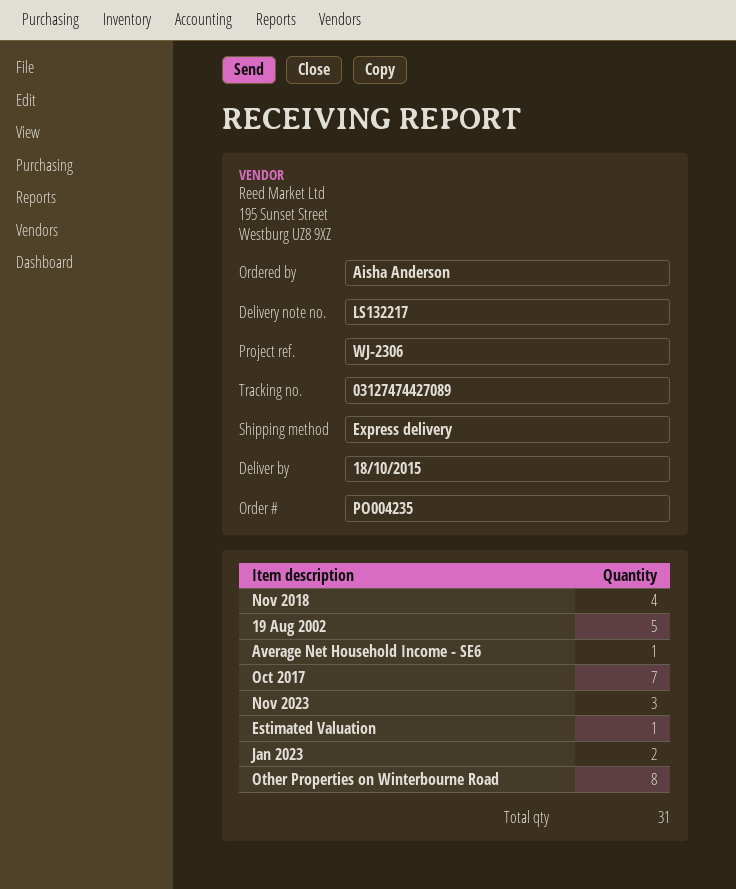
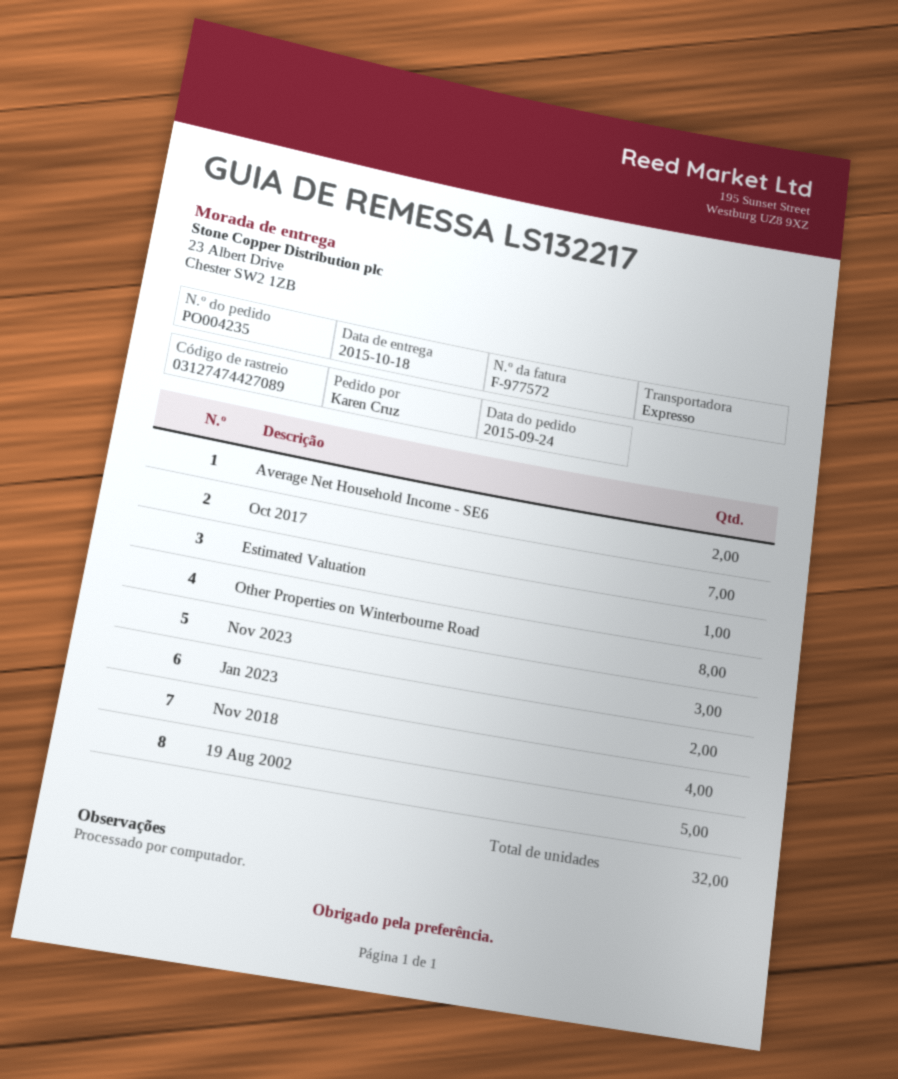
ordered by: Aisha Anderson -> Karen Cruz
Average Net Household Income - SE6: 1 -> 2
total quantity: 31 -> 32

